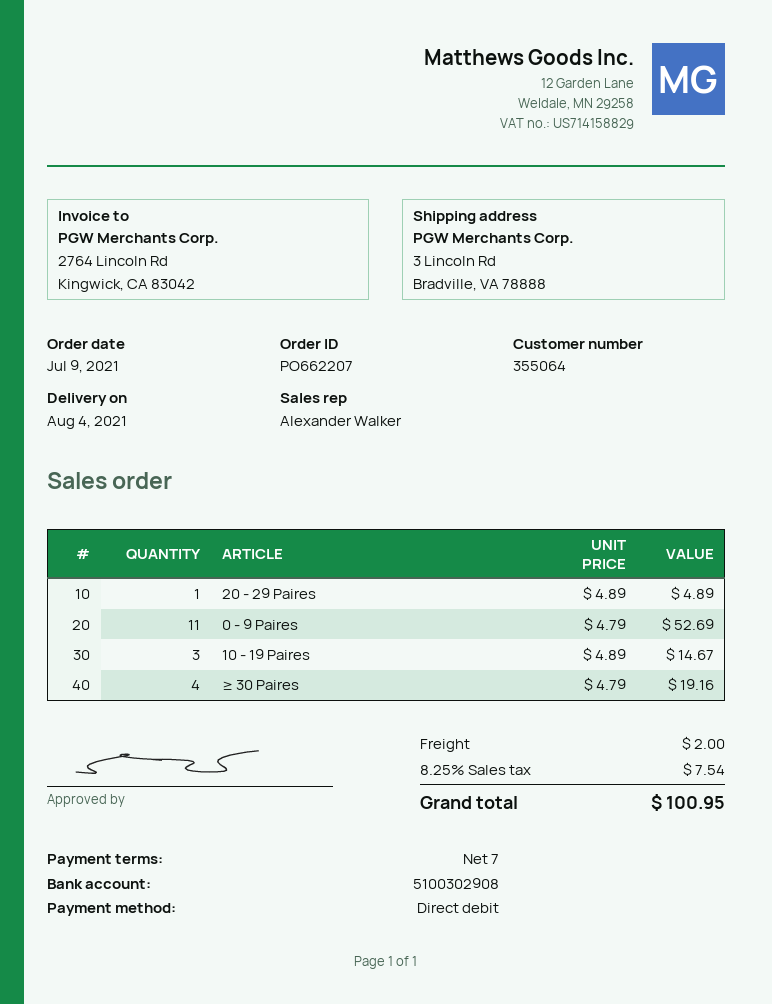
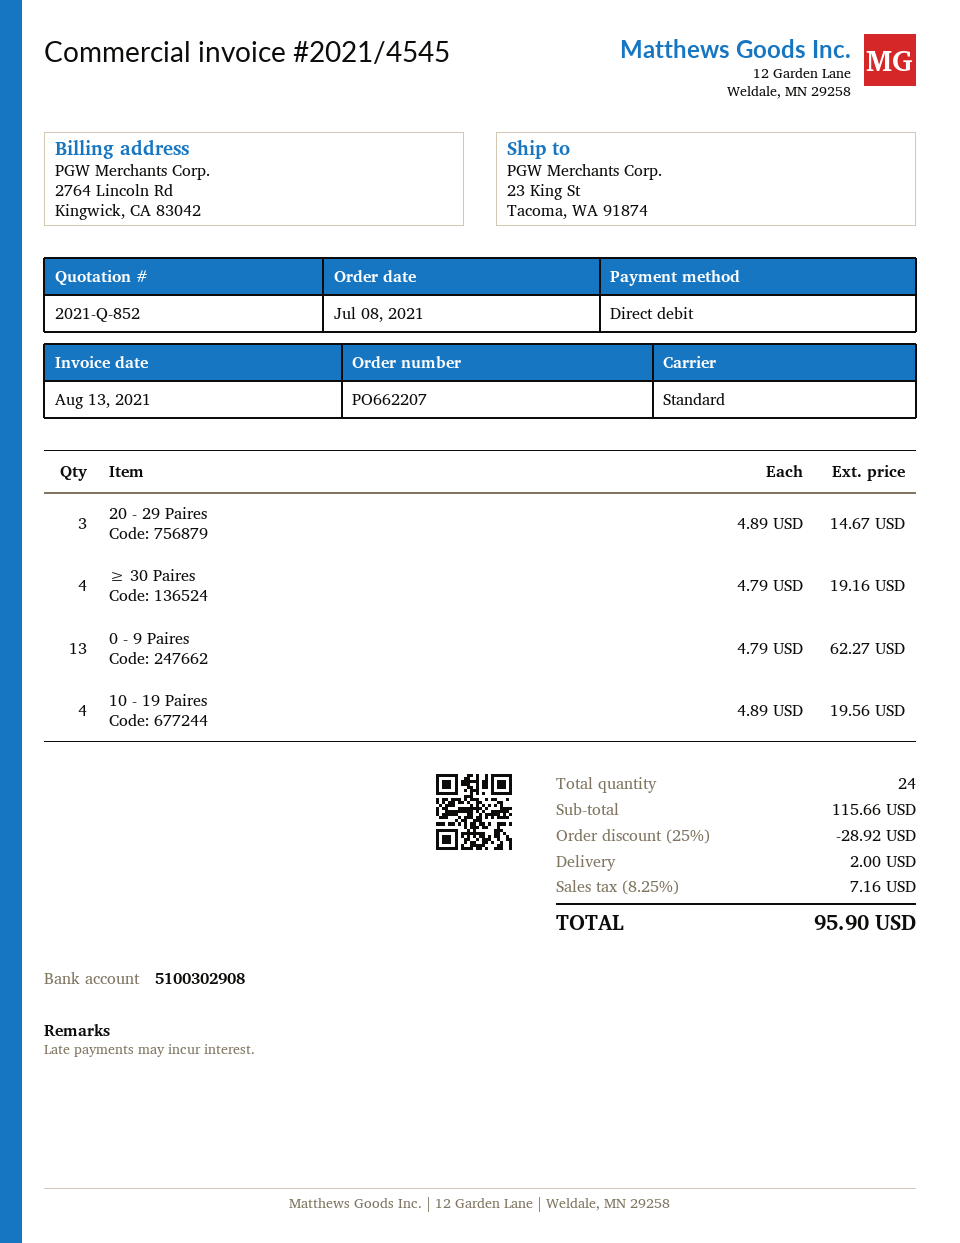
order date: 2021-07-09 -> 2021-07-08
ship to: 3 Lincoln Rd, Bradville, VA 78888 -> 23 King St, Tacoma, WA 91874
20 - 29 Paires: 1 x 4.89 = 4.89 -> 3 x 4.89 = 14.67
0 - 9 Paires: 11 x 4.79 = 52.69 -> 13 x 4.79 = 62.27
10 - 19 Paires: 3 x 4.89 = 14.67 -> 4 x 4.89 = 19.56
discount: none -> 25% = 28.92
tax: 8.25% = 7.54 -> 8.25% = 7.16
total: 100.95 -> 95.90

